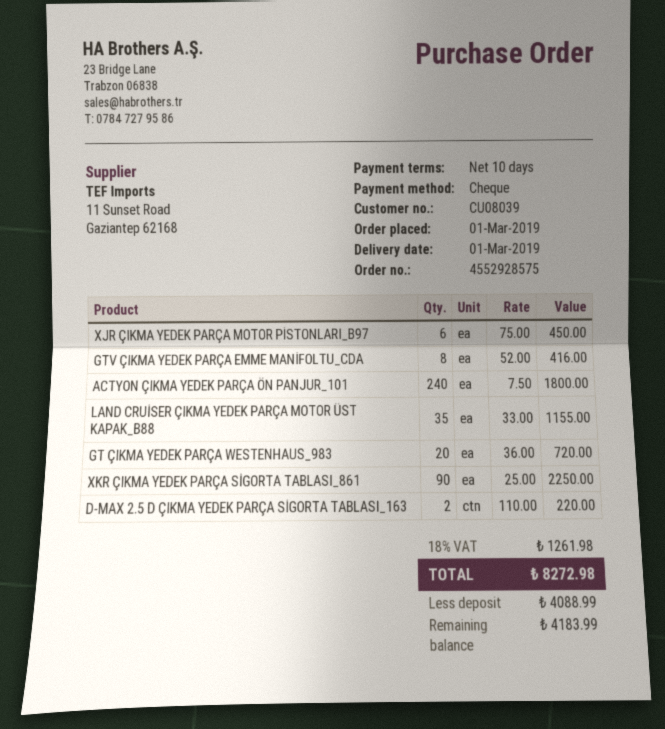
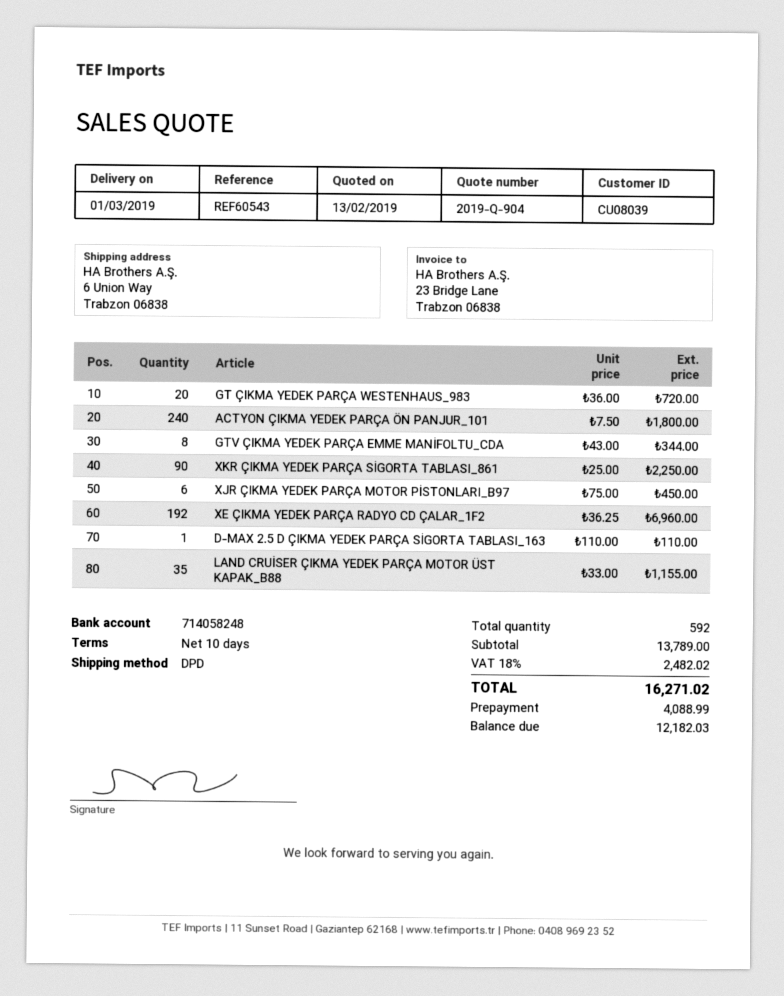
GTV ÇIKMA YEDEK PARÇA EMME MANİFOLTU_CDA: 8 x 52.00 = 416.00 -> 8 x 43.00 = 344.00
D-MAX 2.5 D ÇIKMA YEDEK PARÇA SİGORTA TABLASI_163: 2 x 110.00 = 220.00 -> 1 x 110.00 = 110.00
XE ÇIKMA YEDEK PARÇA RADYO CD ÇALAR_1F2: none -> 192 x 36.25 = 6960.00
tax: 18% = 1261.98 -> 18% = 2482.02
total: 8272.98 -> 16271.02
balance: 4183.99 -> 12182.03

